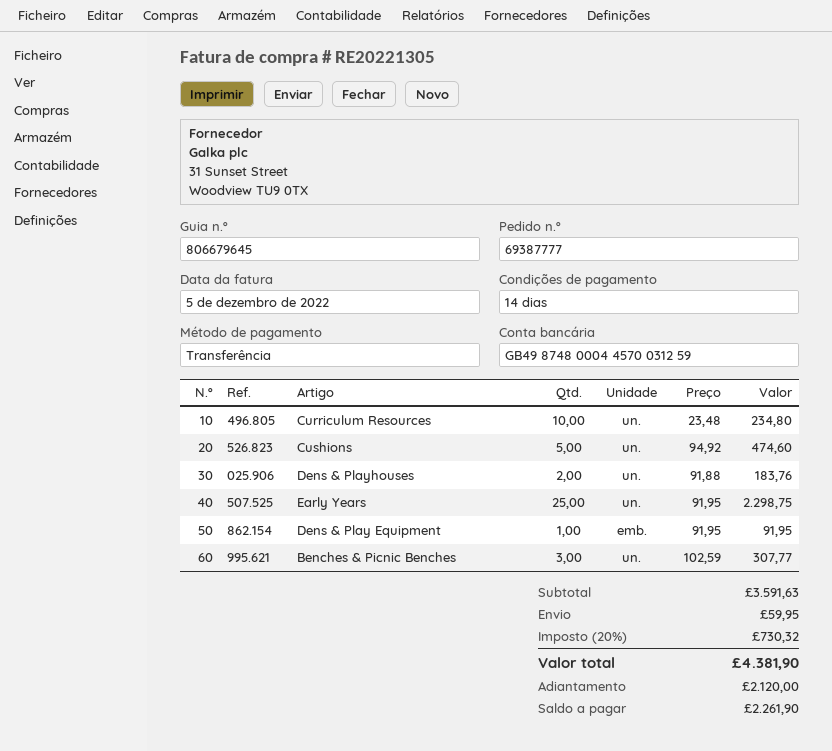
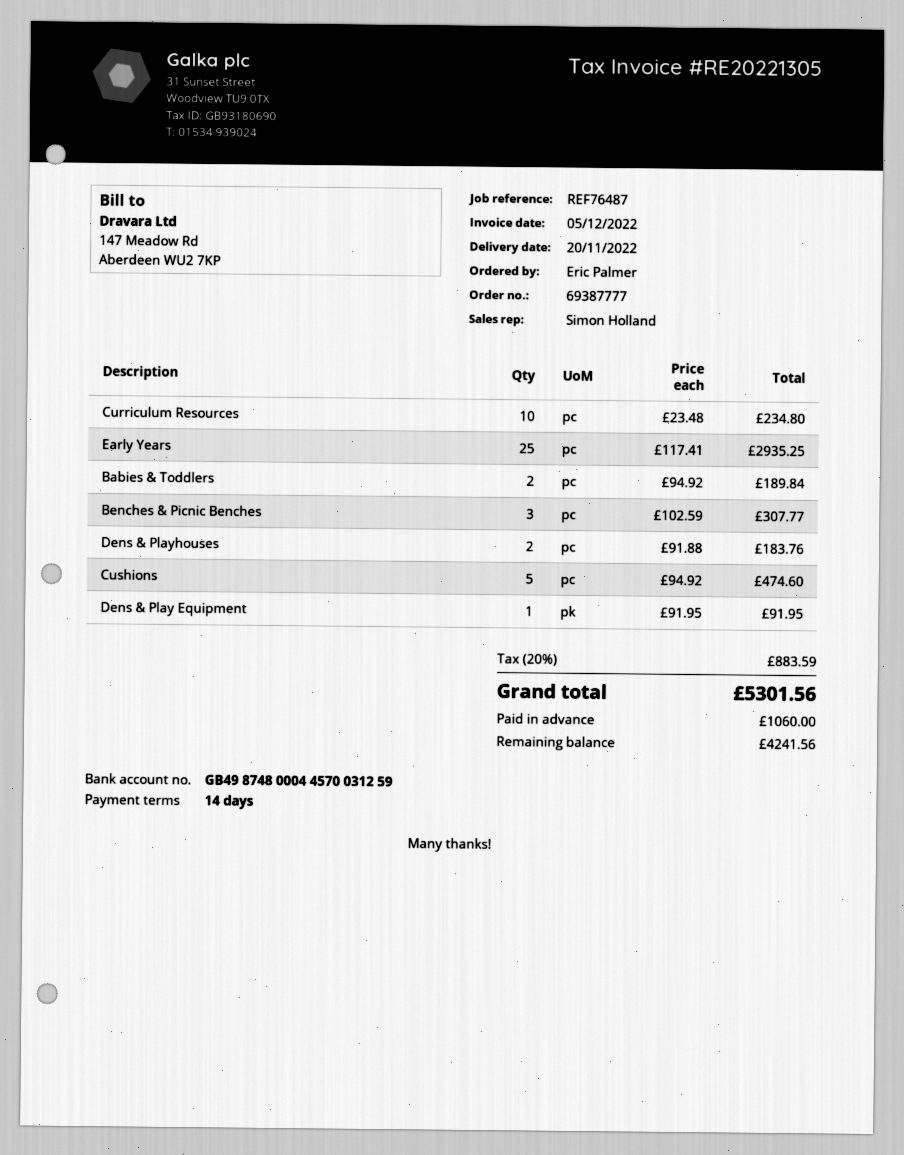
Early Years: 25 x 91.95 = 2298.75 -> 25 x 117.41 = 2935.25
Babies & Toddlers: none -> 2 x 94.92 = 189.84
shipping: 59.95 -> none
tax: 20% = 730.32 -> 20% = 883.59
total: 4381.90 -> 5301.56
deposit: 2120.00 -> 1060.00
balance: 2261.90 -> 4241.56

